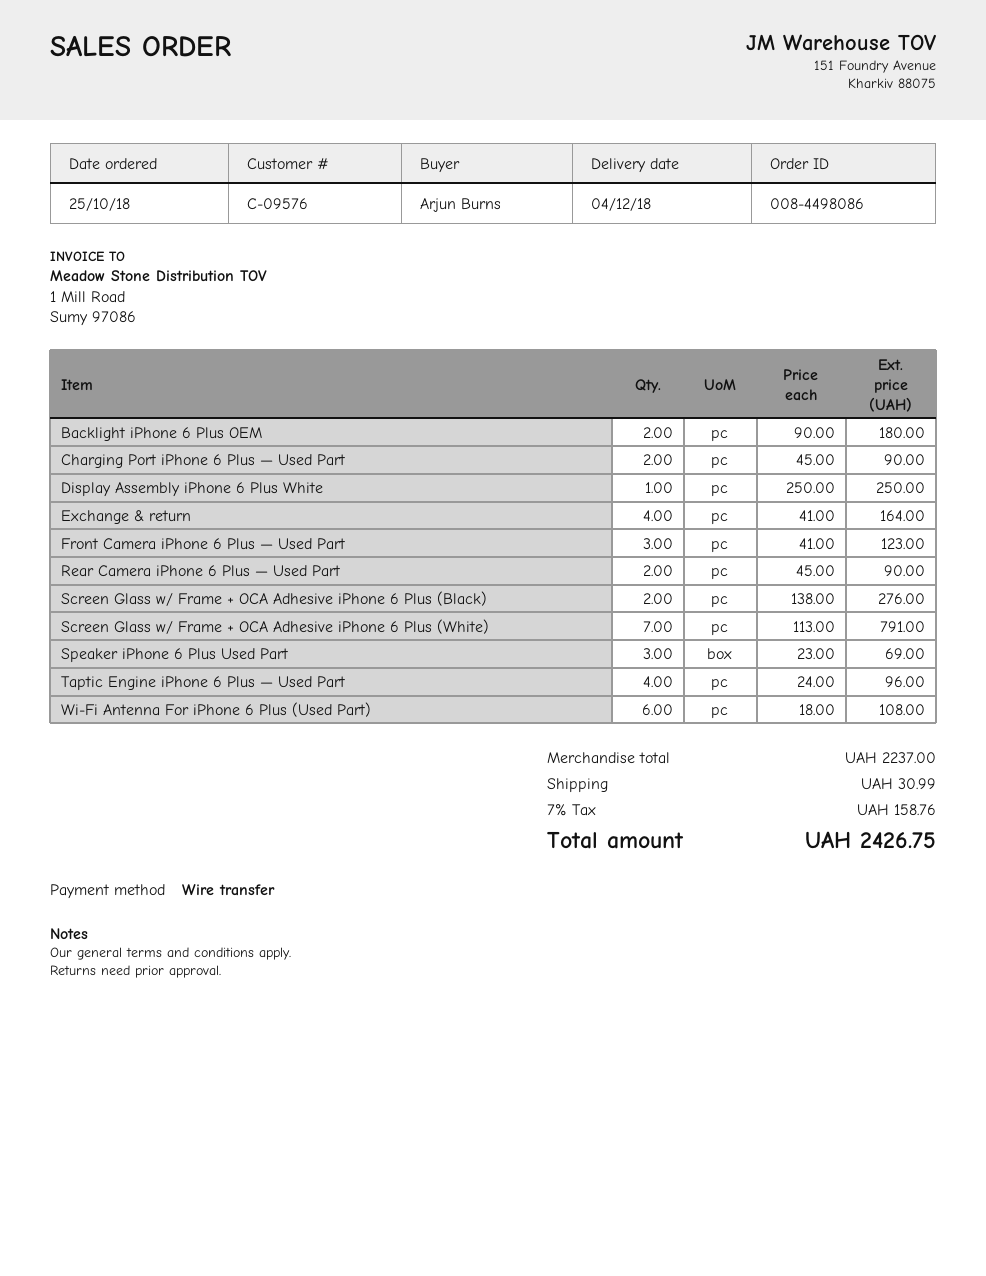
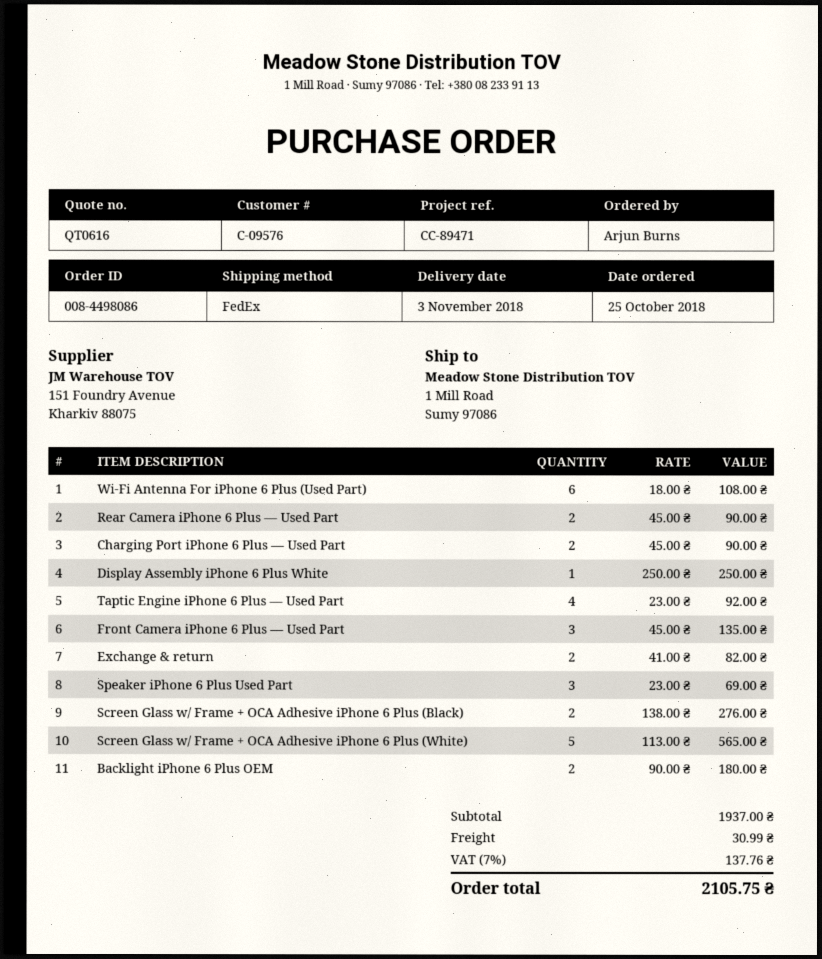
delivery date: 2018-12-04 -> 2018-11-03
Exchange & return: 4 x 41.00 = 164.00 -> 2 x 41.00 = 82.00
Front Camera iPhone 6 Plus — Used Part: 3 x 41.00 = 123.00 -> 3 x 45.00 = 135.00
Screen Glass w/ Frame + OCA Adhesive iPhone 6 Plus (White): 7 x 113.00 = 791.00 -> 5 x 113.00 = 565.00
Taptic Engine iPhone 6 Plus — Used Part: 4 x 24.00 = 96.00 -> 4 x 23.00 = 92.00
subtotal: 2237.00 -> 1937.00
tax: 7% = 158.76 -> 7% = 137.76
total: 2426.75 -> 2105.75

